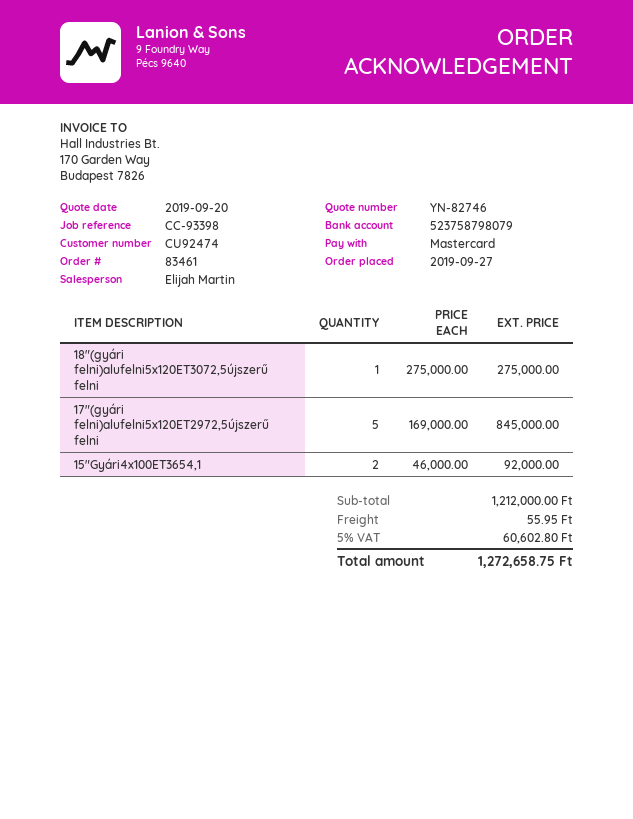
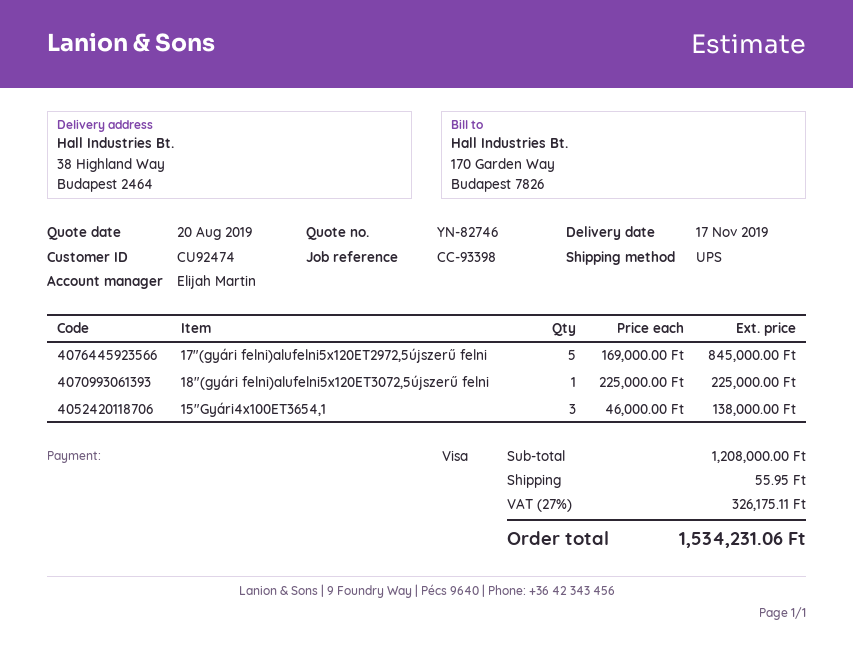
quote date: 2019-09-20 -> 2019-08-20
payment method: Mastercard -> Visa
18"(gyári felni)alufelni5x120ET3072,5újszerű felni: 1 x 275000.00 = 275000.00 -> 1 x 225000.00 = 225000.00
15"Gyári4x100ET3654,1: 2 x 46000.00 = 92000.00 -> 3 x 46000.00 = 138000.00
subtotal: 1212000.00 -> 1208000.00
tax: 5% = 60602.80 -> 27% = 326175.11
total: 1272658.75 -> 1534231.06

